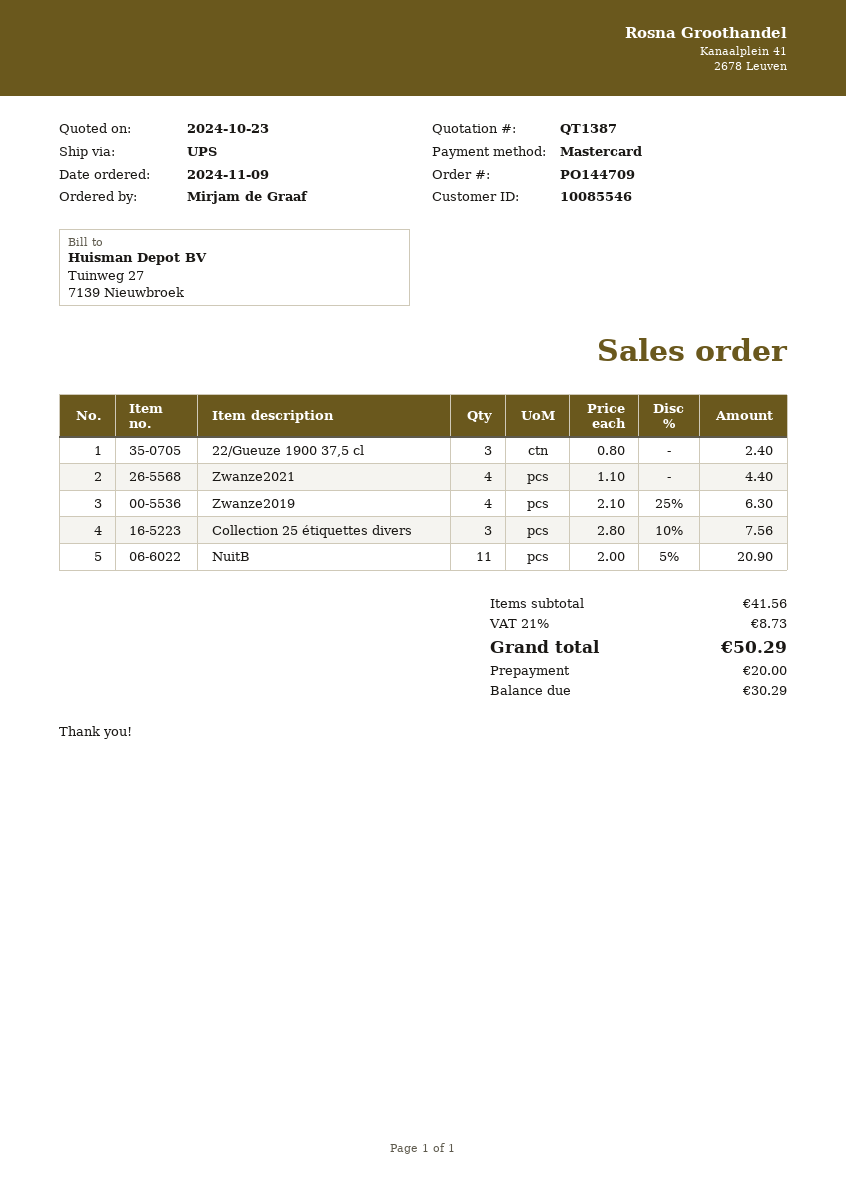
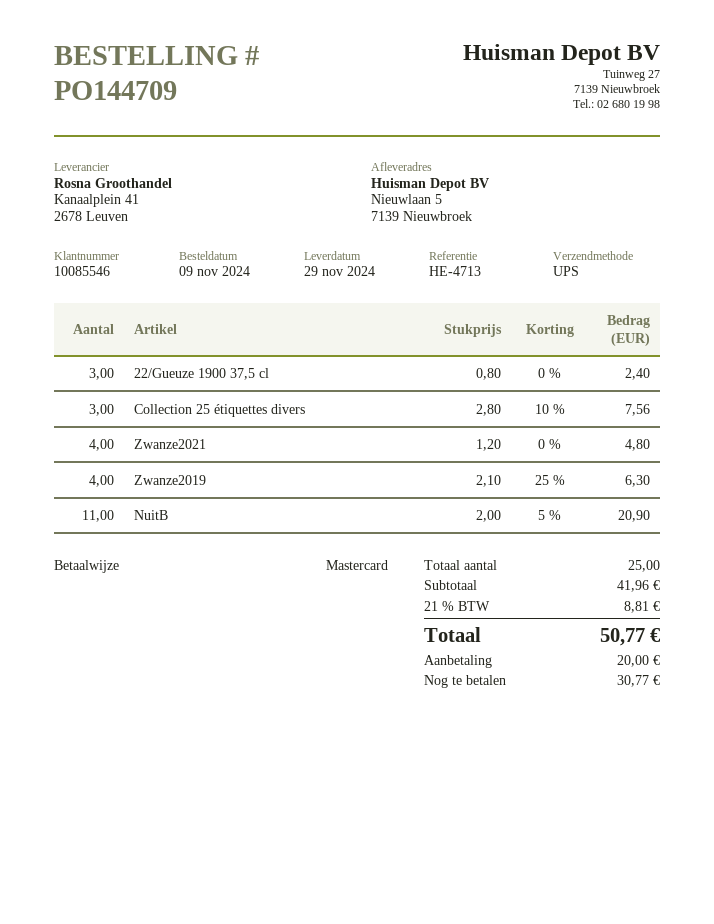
Zwanze2021: 4 x 1.10 = 4.40 -> 4 x 1.20 = 4.80
subtotal: 41.56 -> 41.96
tax: 21% = 8.73 -> 21% = 8.81
total: 50.29 -> 50.77
balance: 30.29 -> 30.77

